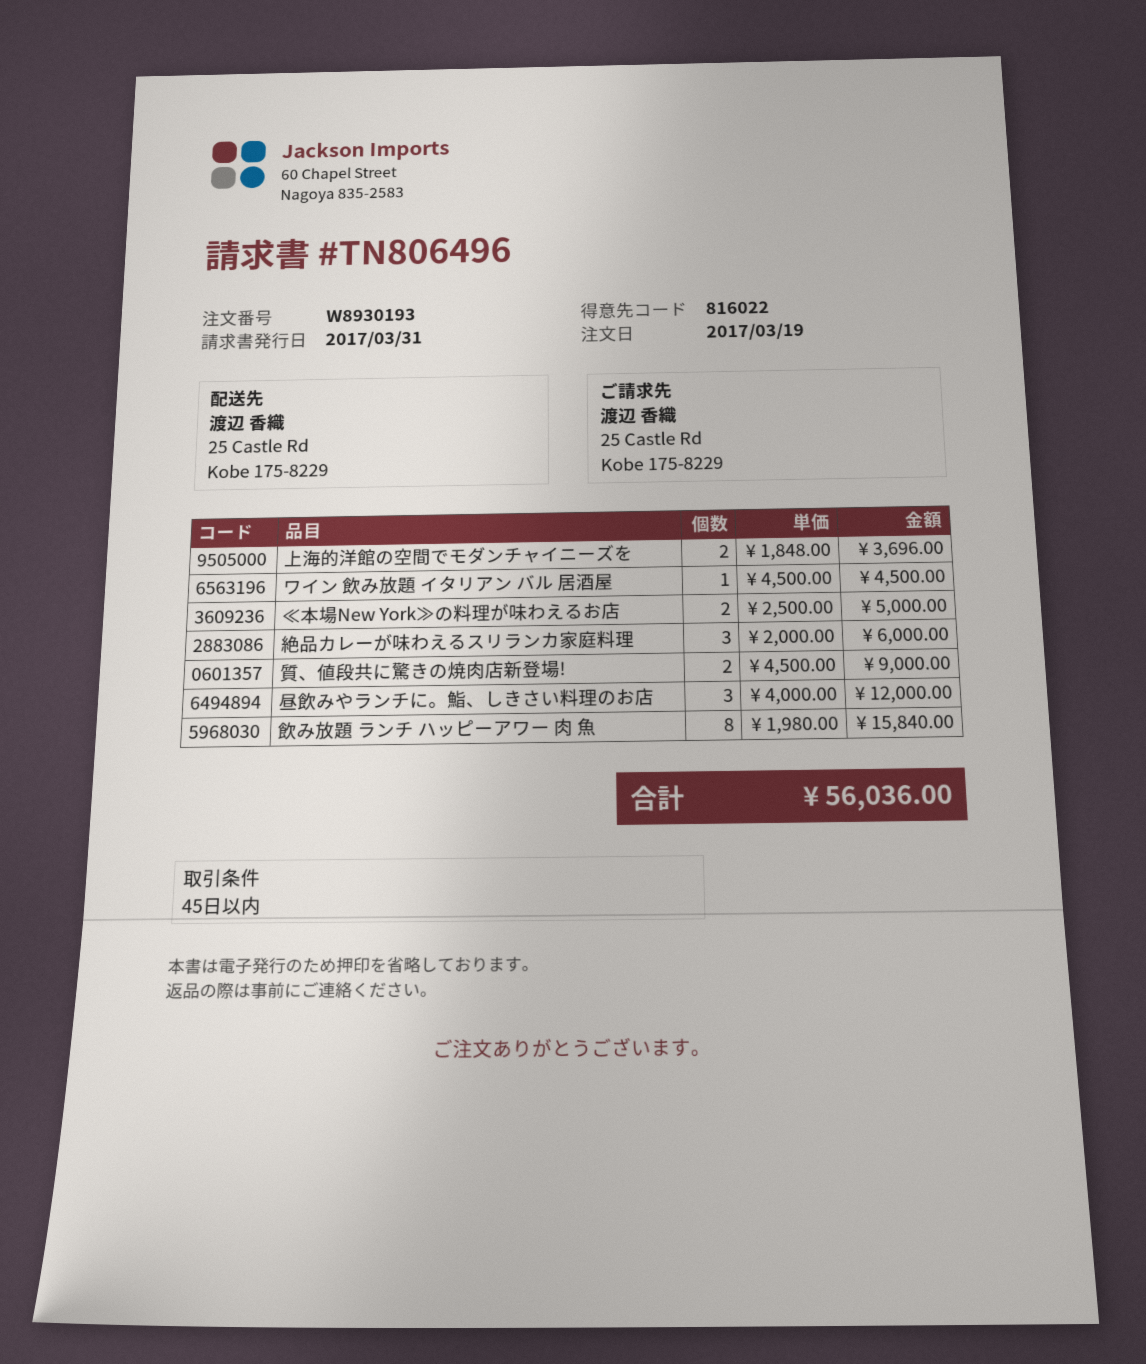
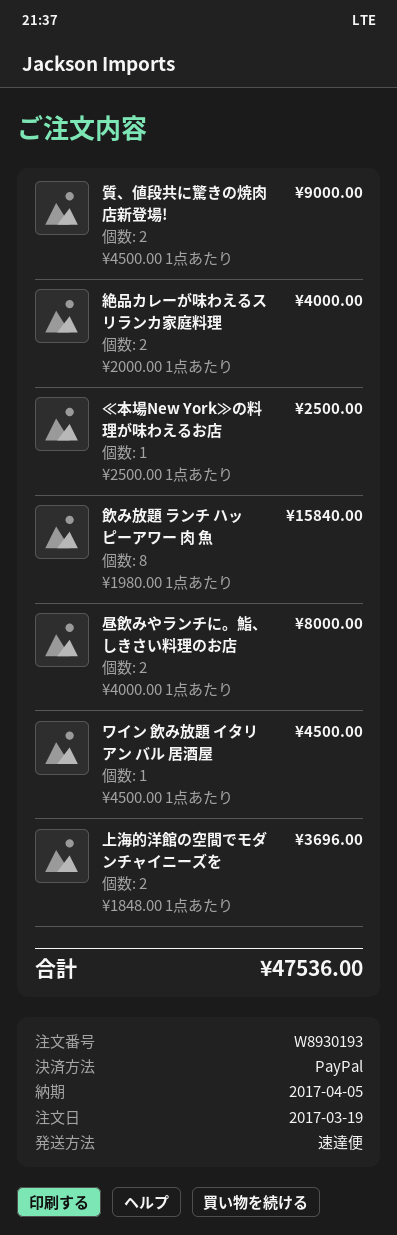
≪本場New York≫の料理が味わえるお店: 2 x 2500.00 = 5000.00 -> 1 x 2500.00 = 2500.00
絶品カレーが味わえるスリランカ家庭料理: 3 x 2000.00 = 6000.00 -> 2 x 2000.00 = 4000.00
昼飲みやランチに。鮨、しきさい料理のお店: 3 x 4000.00 = 12000.00 -> 2 x 4000.00 = 8000.00
total: 56036.00 -> 47536.00

